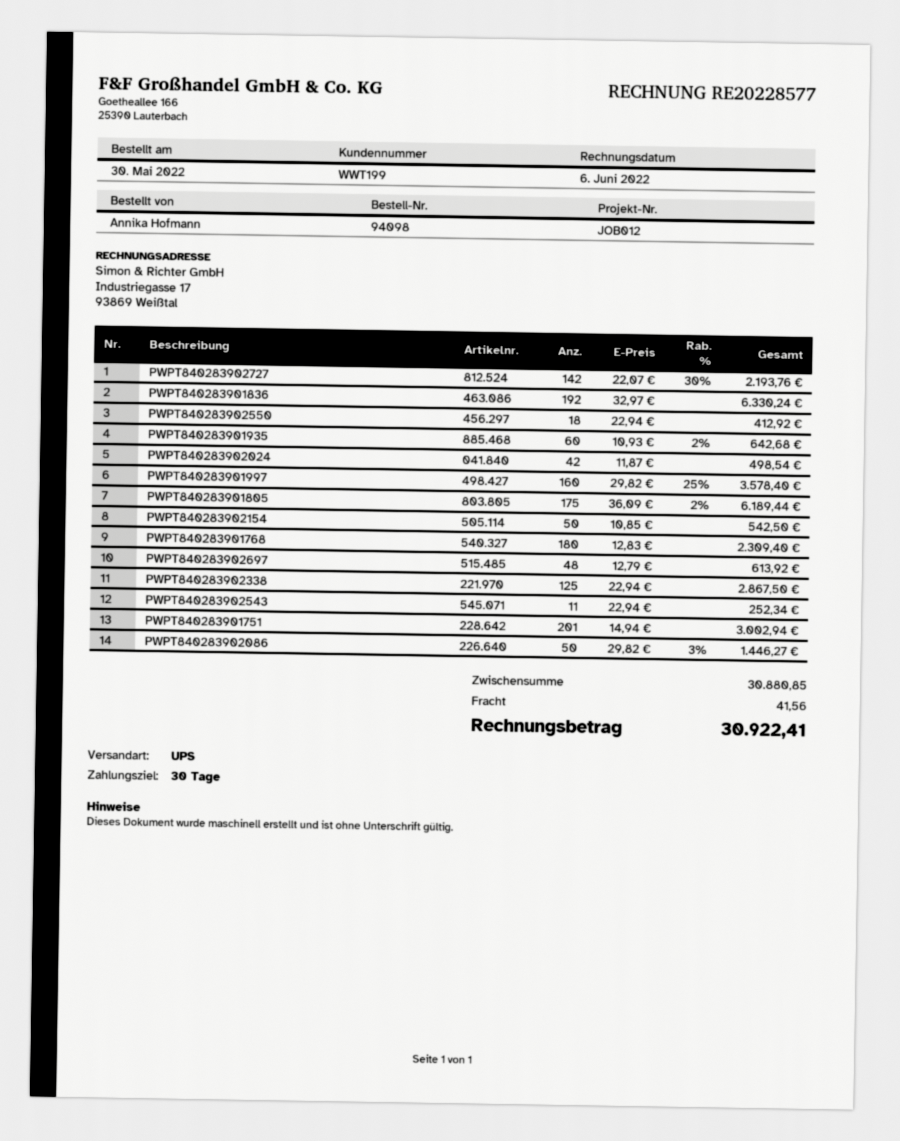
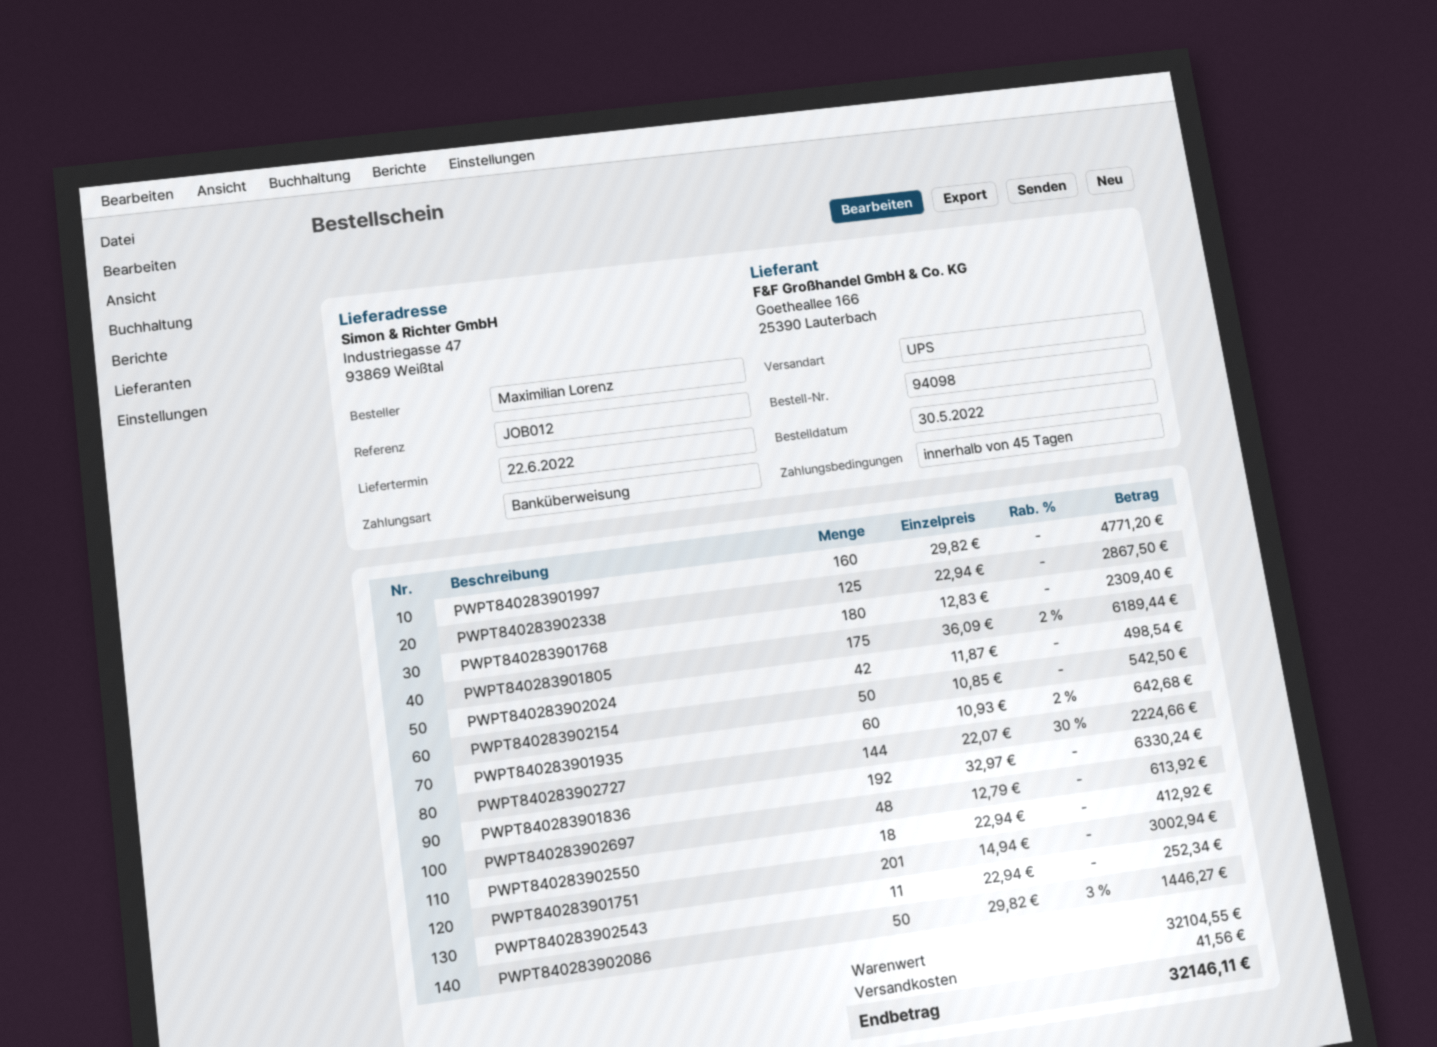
payment terms: 30 days -> 45 days
ordered by: Annika Hofmann -> Maximilian Lorenz
PWPT840283902727: 142 x 22.07 - 30% = 2193.76 -> 144 x 22.07 - 30% = 2224.66
PWPT840283901997: 160 x 29.82 - 25% = 3578.40 -> 160 x 29.82 = 4771.20
subtotal: 30880.85 -> 32104.55
total: 30922.41 -> 32146.11

